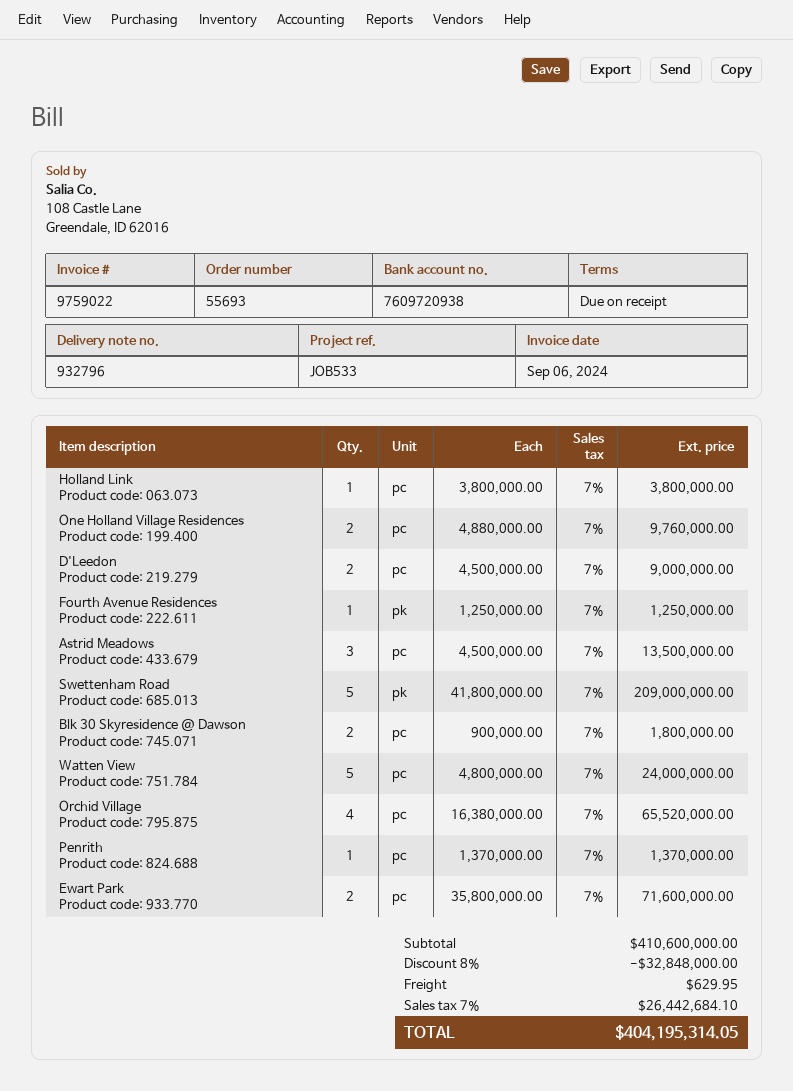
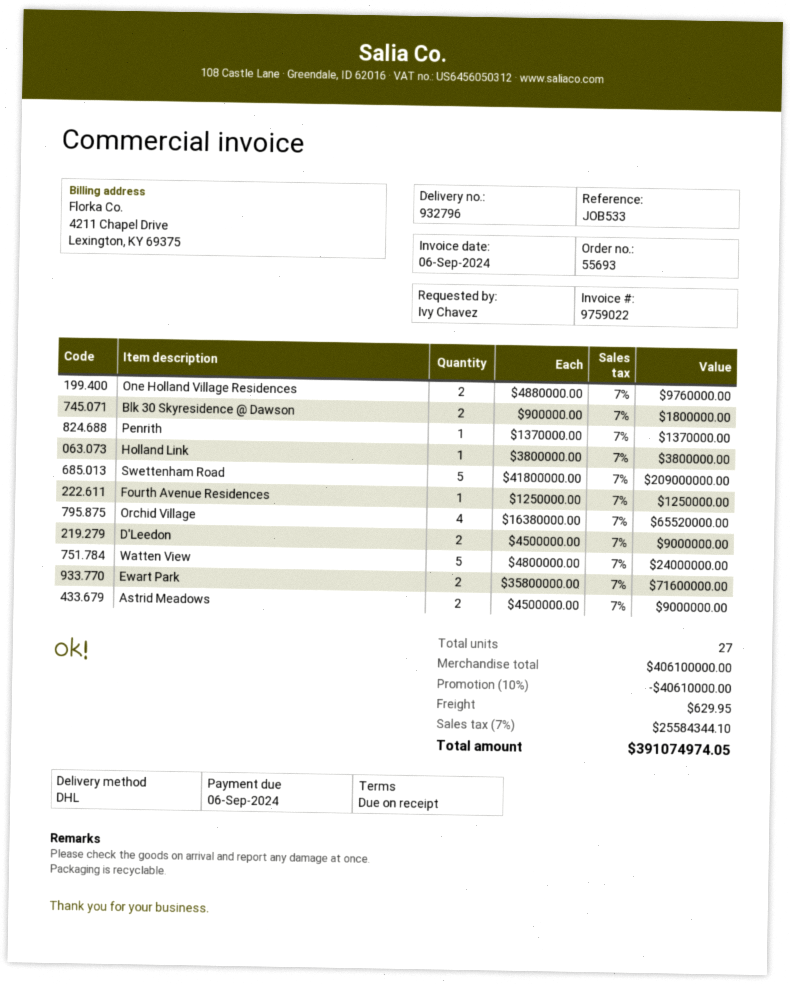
Astrid Meadows: 3 x 4500000.00 = 13500000.00 -> 2 x 4500000.00 = 9000000.00
subtotal: 410600000.00 -> 406100000.00
discount: 8% = 32848000.00 -> 10% = 40610000.00
tax: 7% = 26442684.10 -> 7% = 25584344.10
total: 404195314.05 -> 391074974.05

